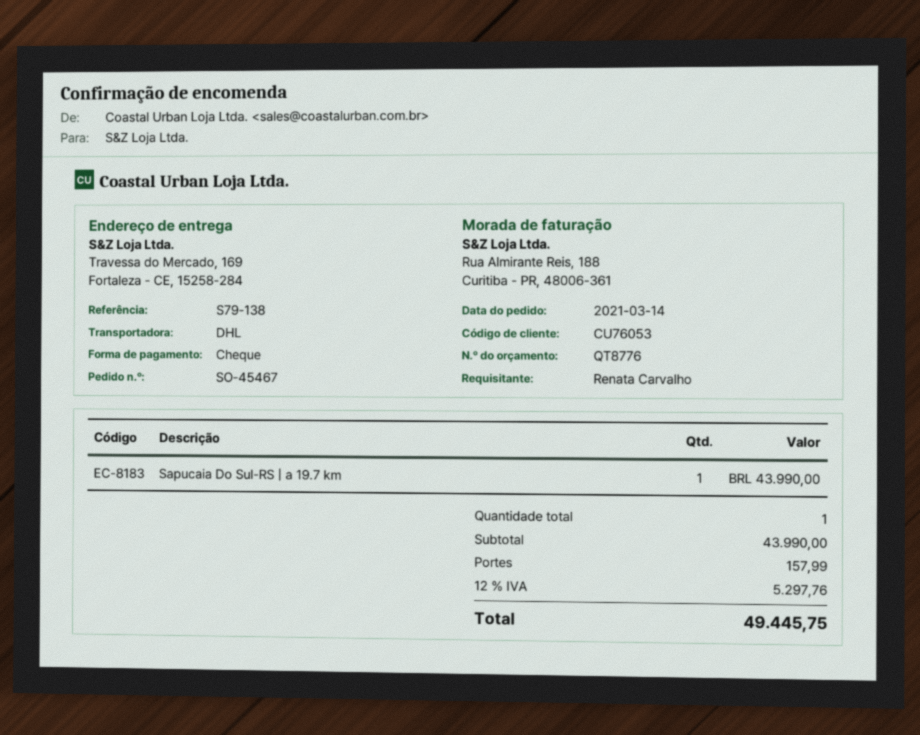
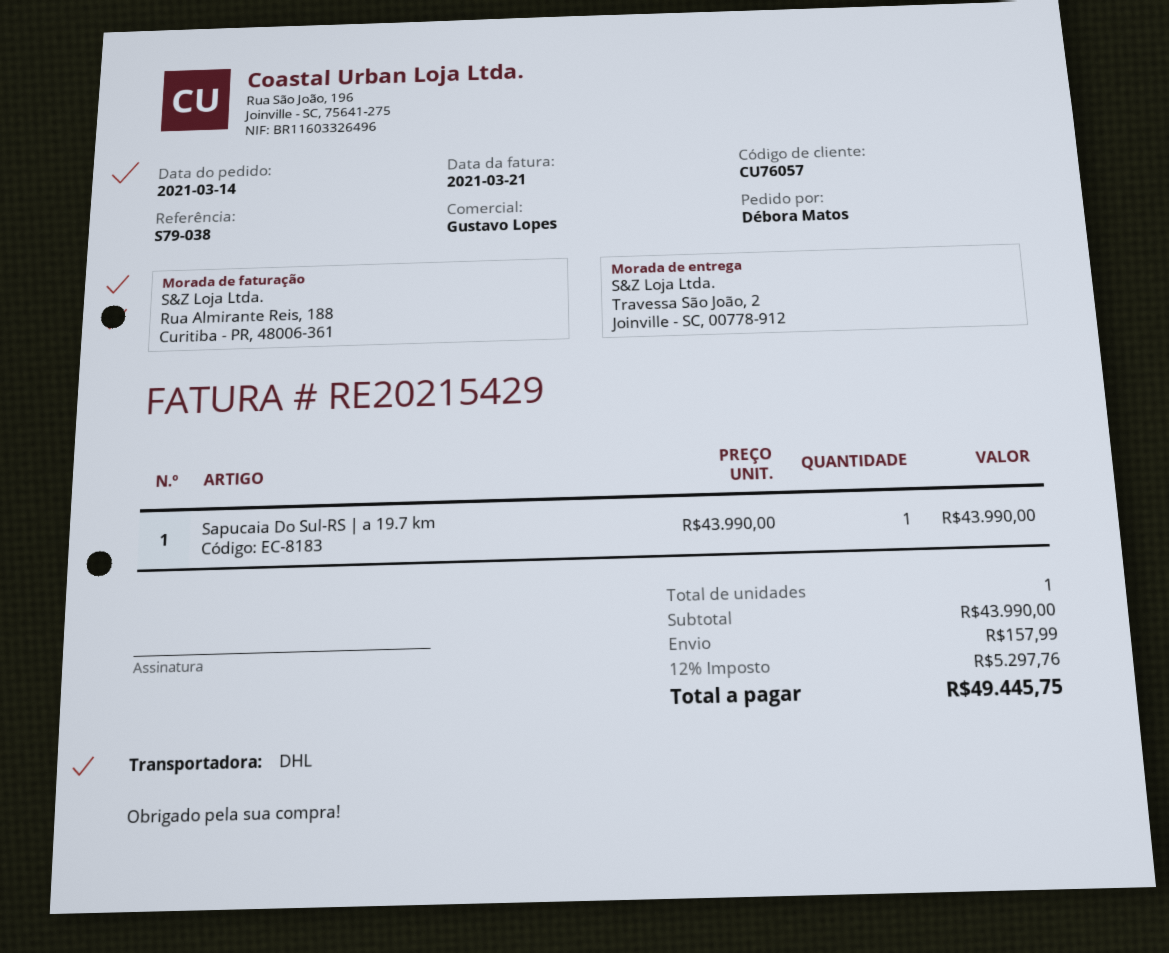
customer number: CU76053 -> CU76057
reference: S79-138 -> S79-038
ordered by: Renata Carvalho -> Débora Matos
ship to: Travessa do Mercado, 169, Fortaleza - CE, 15258-284 -> Travessa São João, 2, Joinville - SC, 00778-912

